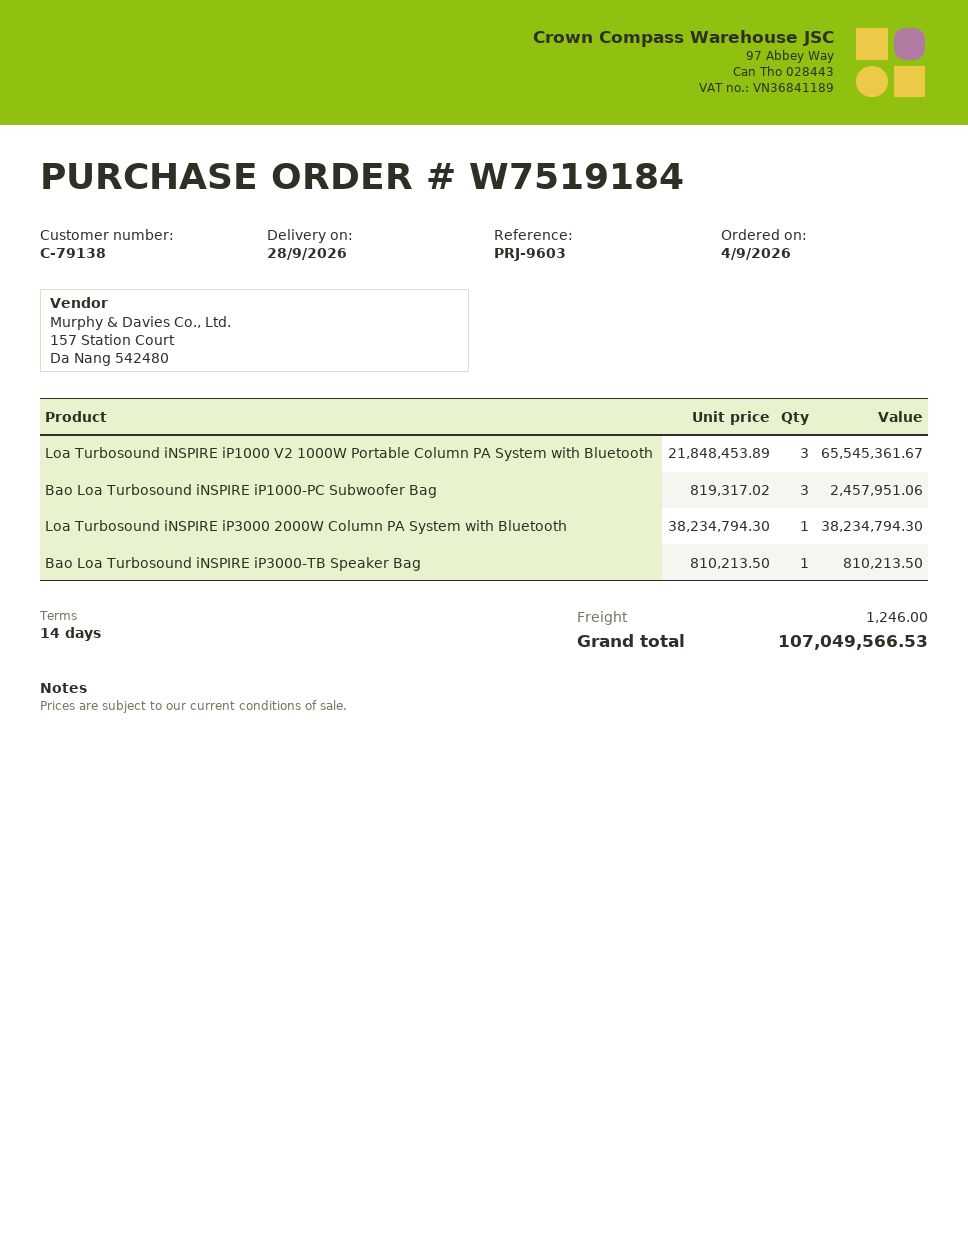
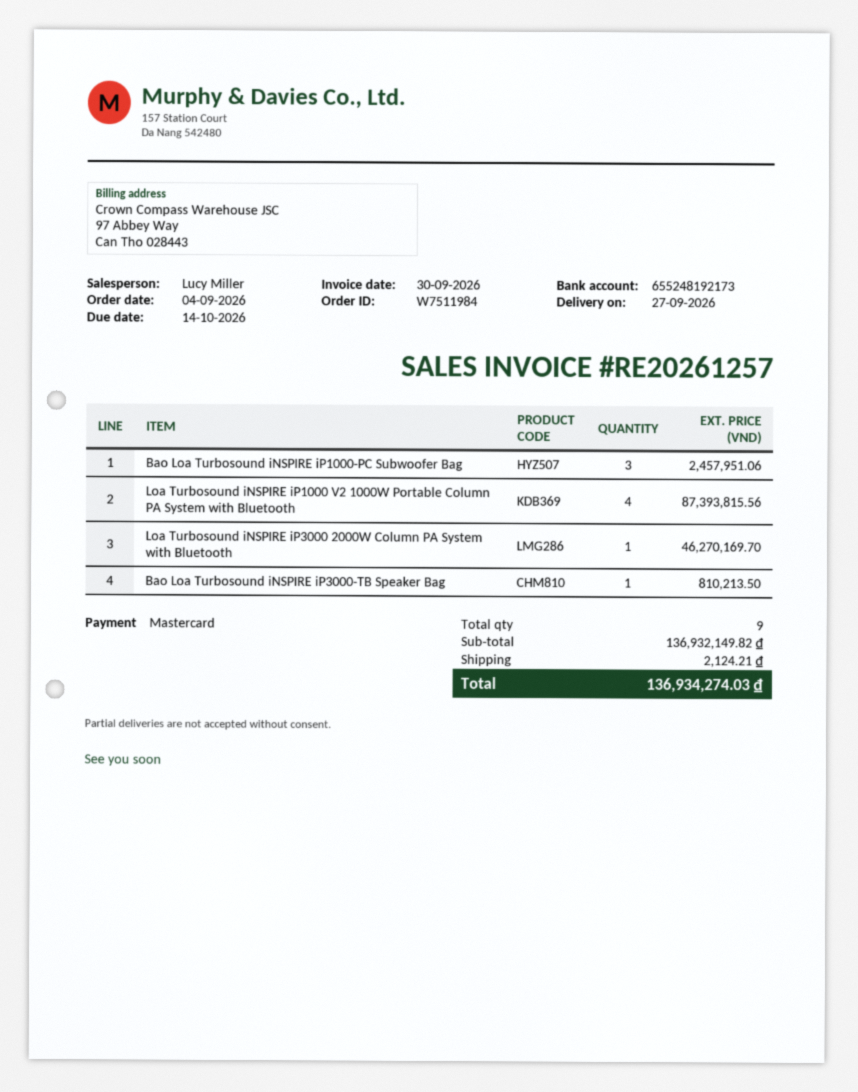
order number: W7519184 -> W7511984
delivery date: 2026-09-28 -> 2026-09-27
Loa Turbosound iNSPIRE iP1000 V2 1000W Portable Column PA System with Bluetooth: 3 for 65545361.67 -> 4 for 87393815.56
Loa Turbosound iNSPIRE iP3000 2000W Column PA System with Bluetooth: 1 for 38234794.30 -> 1 for 46270169.70
shipping: 1246.00 -> 2124.21
total: 107049566.53 -> 136934274.03

